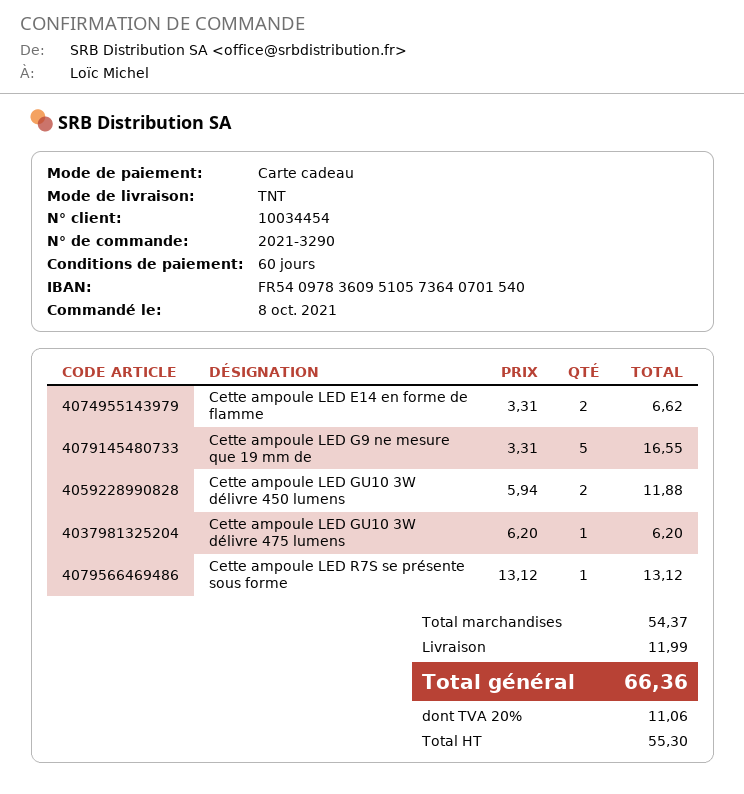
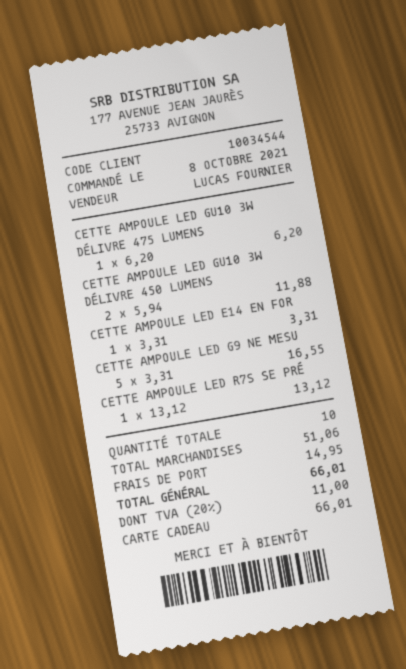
customer number: 10034454 -> 10034544
Cette ampoule LED E14 en forme de flamme: 2 x 3.31 = 6.62 -> 1 x 3.31 = 3.31
subtotal: 54.37 -> 51.06
shipping: 11.99 -> 14.95
tax: 20% = 11.06 -> 20% = 11.00
total: 66.36 -> 66.01

